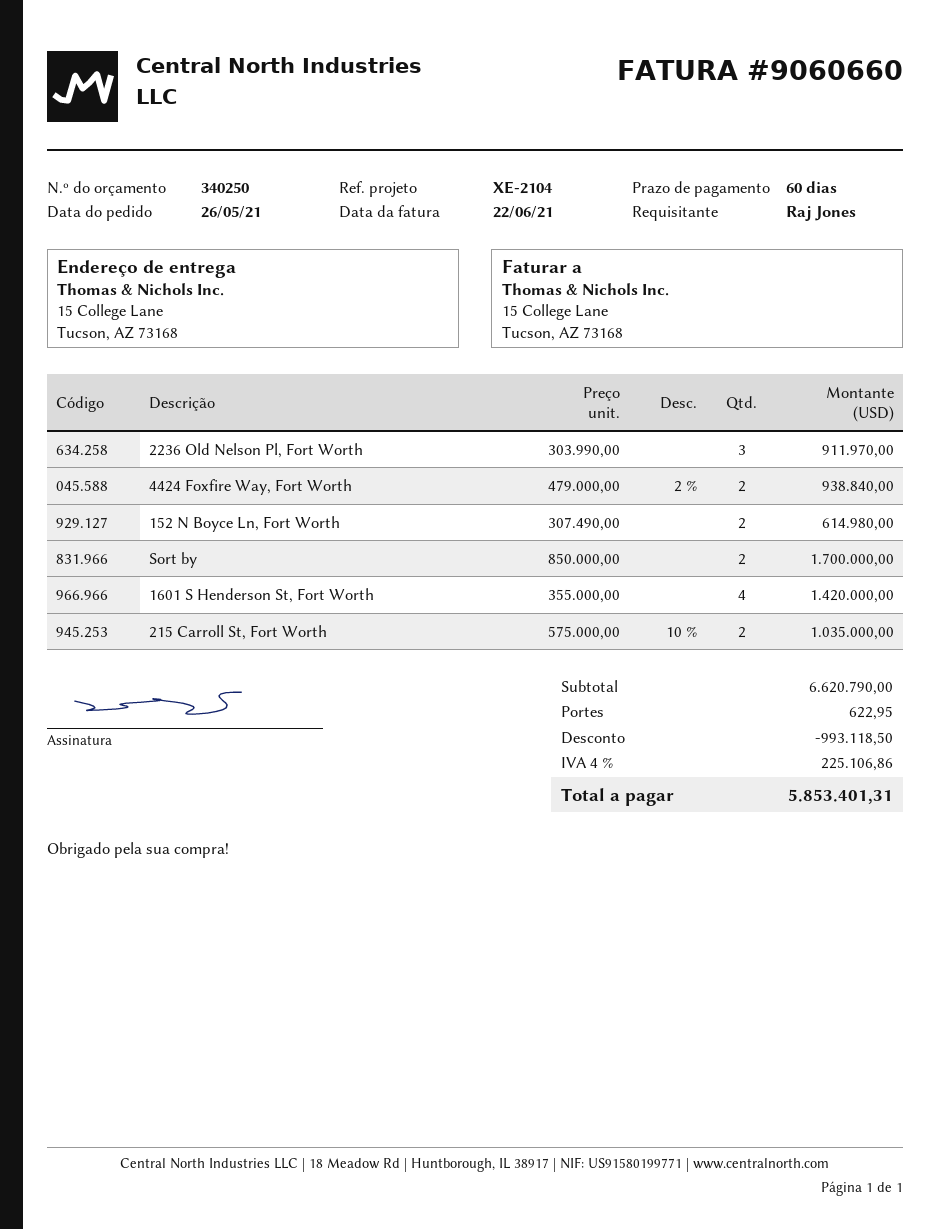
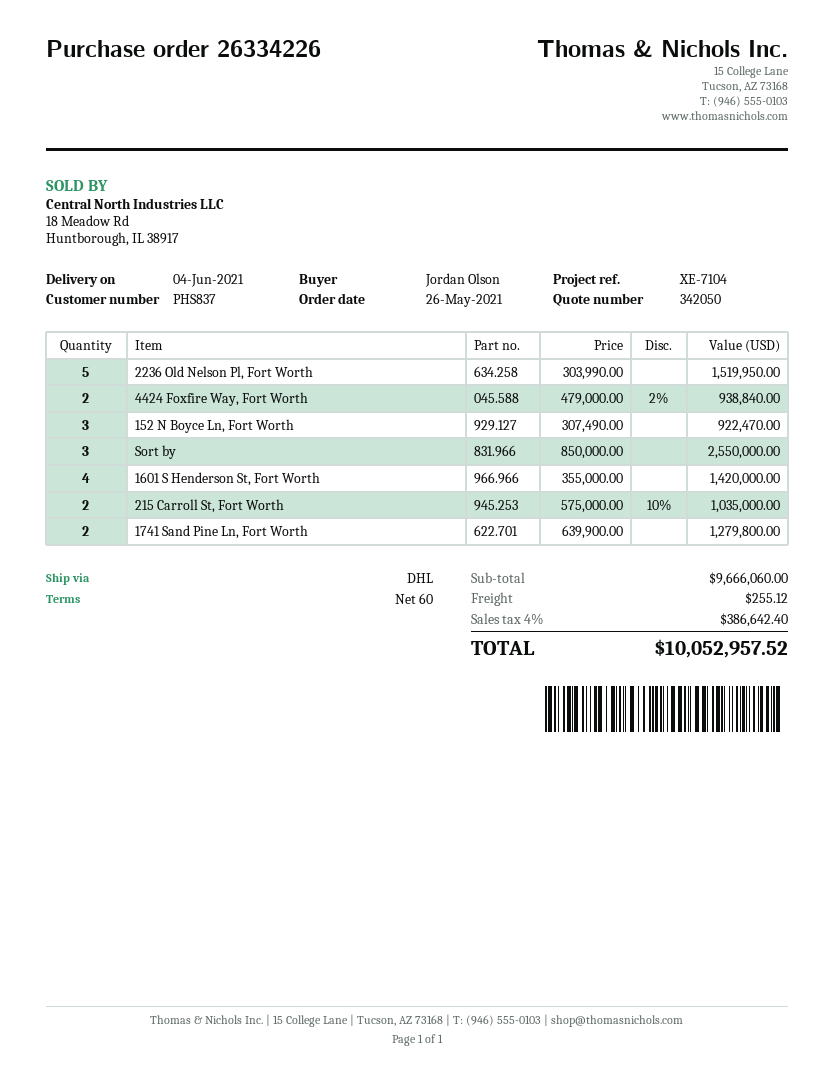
quote number: 340250 -> 342050
reference: XE-2104 -> XE-7104
ordered by: Raj Jones -> Jordan Olson
2236 Old Nelson Pl, Fort Worth: 3 x 303990.00 = 911970.00 -> 5 x 303990.00 = 1519950.00
152 N Boyce Ln, Fort Worth: 2 x 307490.00 = 614980.00 -> 3 x 307490.00 = 922470.00
Sort by: 2 x 850000.00 = 1700000.00 -> 3 x 850000.00 = 2550000.00
1741 Sand Pine Ln, Fort Worth: none -> 2 x 639900.00 = 1279800.00
subtotal: 6620790.00 -> 9666060.00
discount: 993118.50 -> none
shipping: 622.95 -> 255.12
tax: 4% = 225106.86 -> 4% = 386642.40
total: 5853401.31 -> 10052957.52

